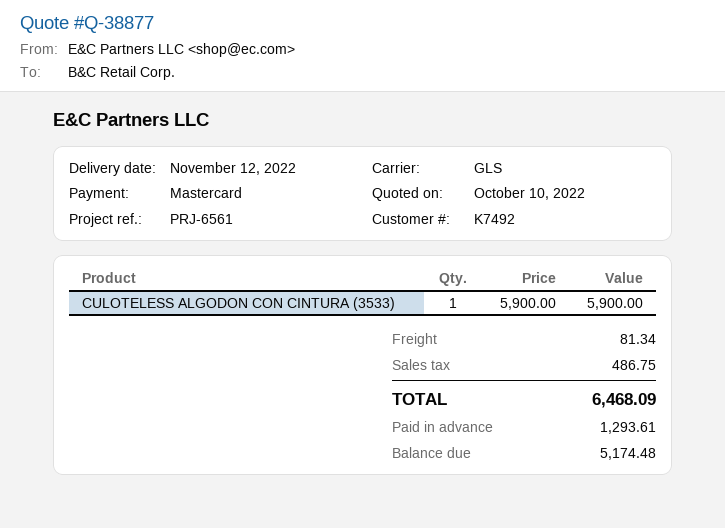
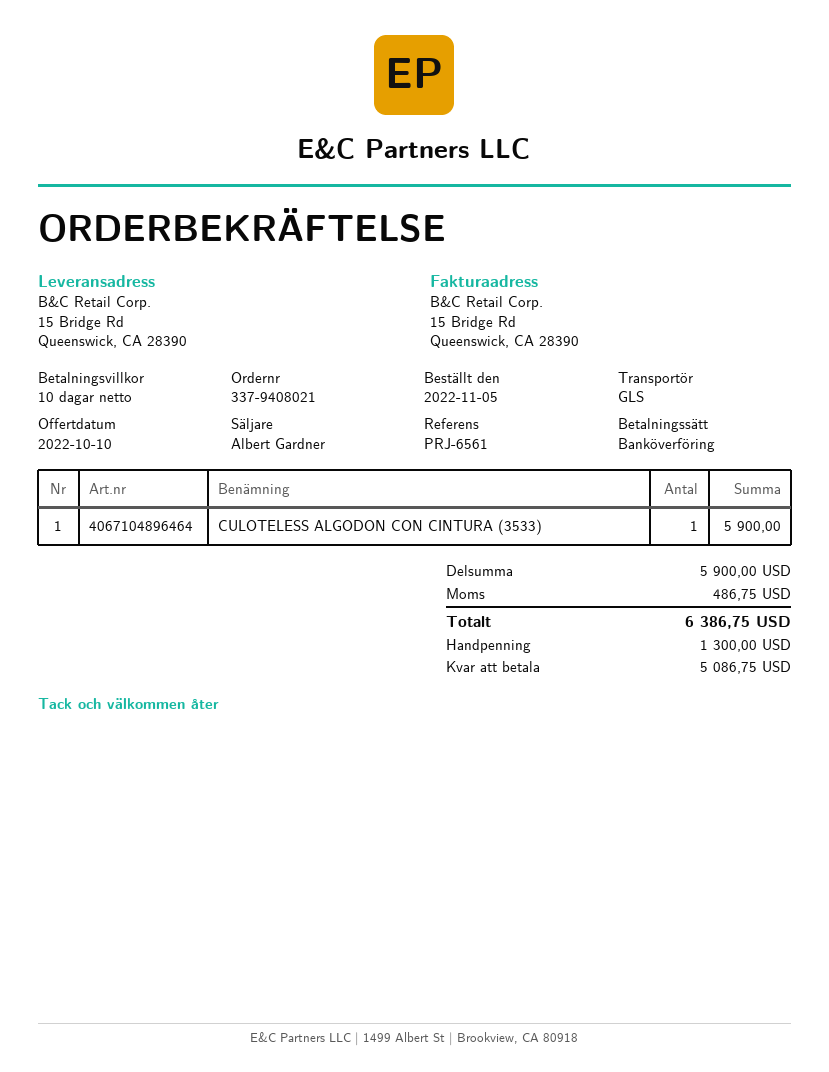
payment method: Mastercard -> bank transfer
shipping: 81.34 -> none
total: 6468.09 -> 6386.75
deposit: 1293.61 -> 1300.00
balance: 5174.48 -> 5086.75

